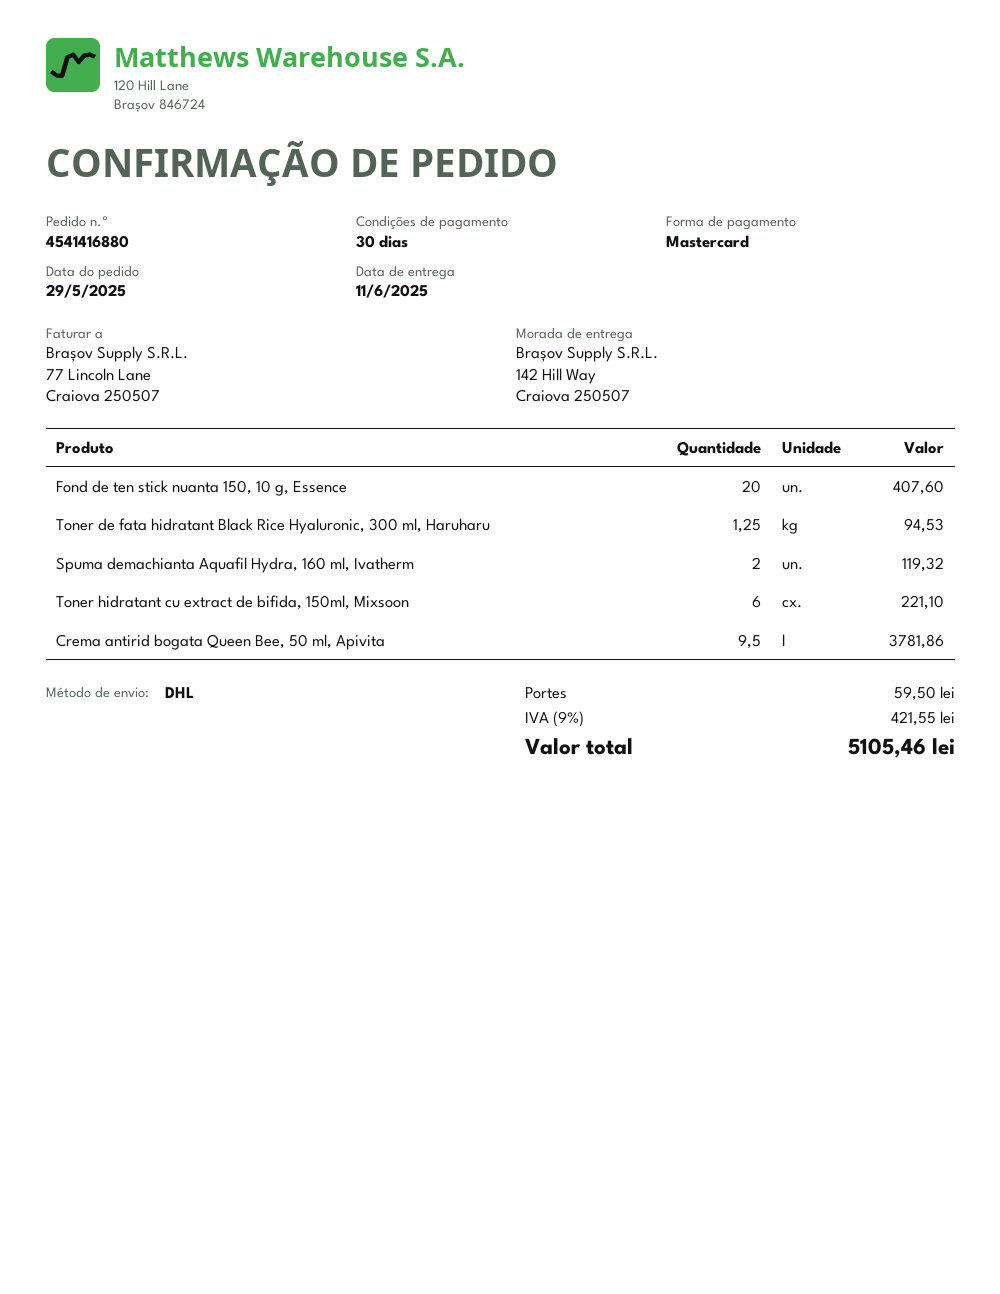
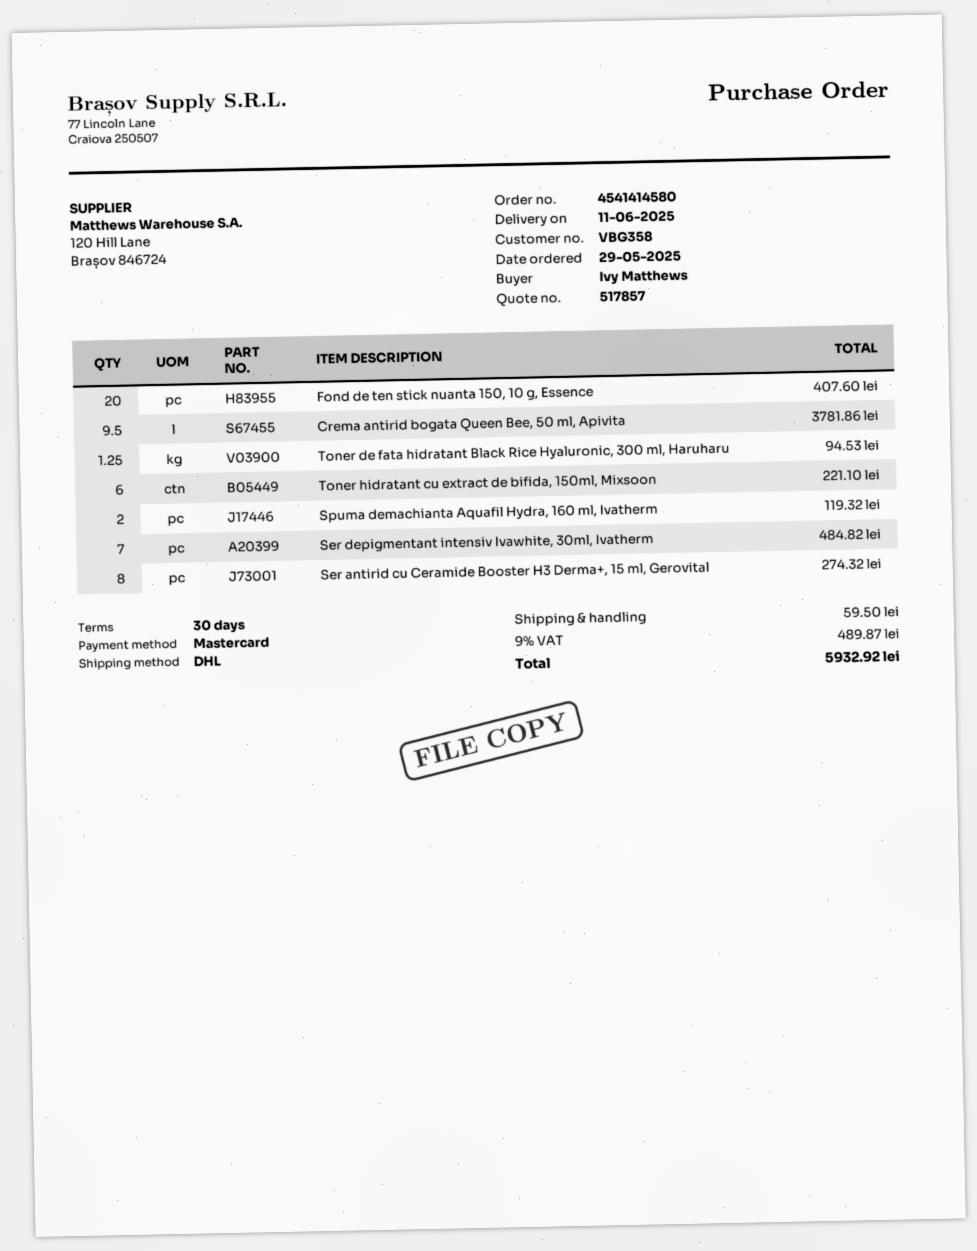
order number: 4541416880 -> 4541414580
Ser depigmentant intensiv Ivawhite, 30ml, Ivatherm: none -> 7 for 484.82
Ser antirid cu Ceramide Booster H3 Derma+, 15 ml, Gerovital: none -> 8 for 274.32
tax: 9% = 421.55 -> 9% = 489.87
total: 5105.46 -> 5932.92

